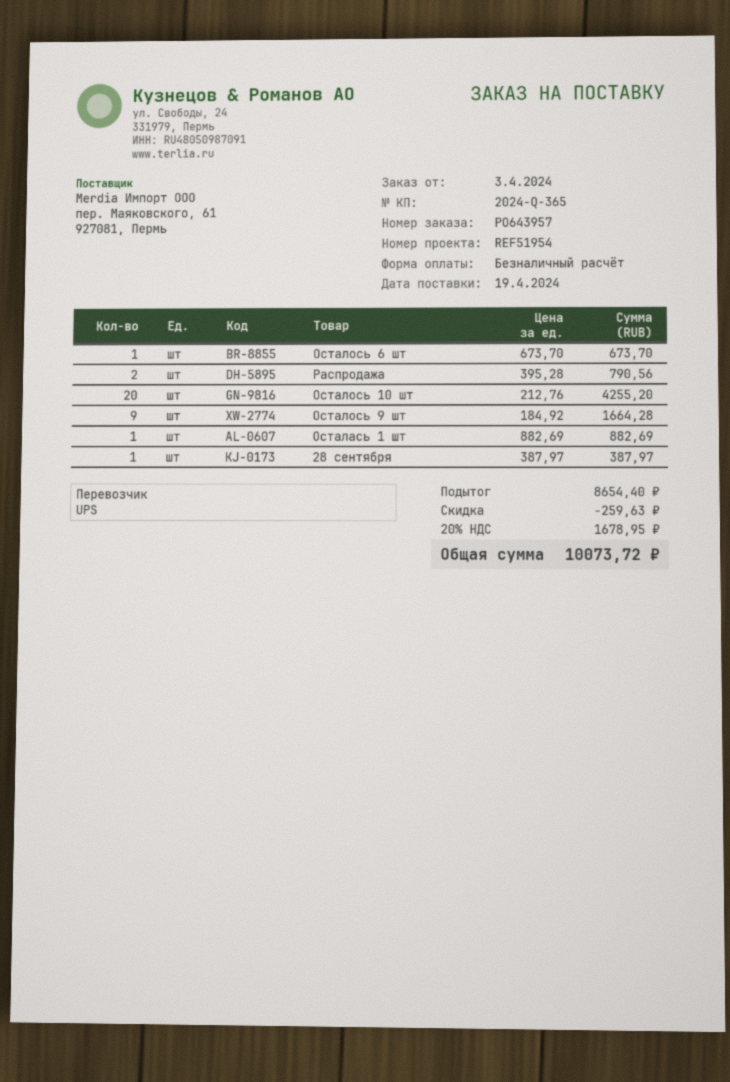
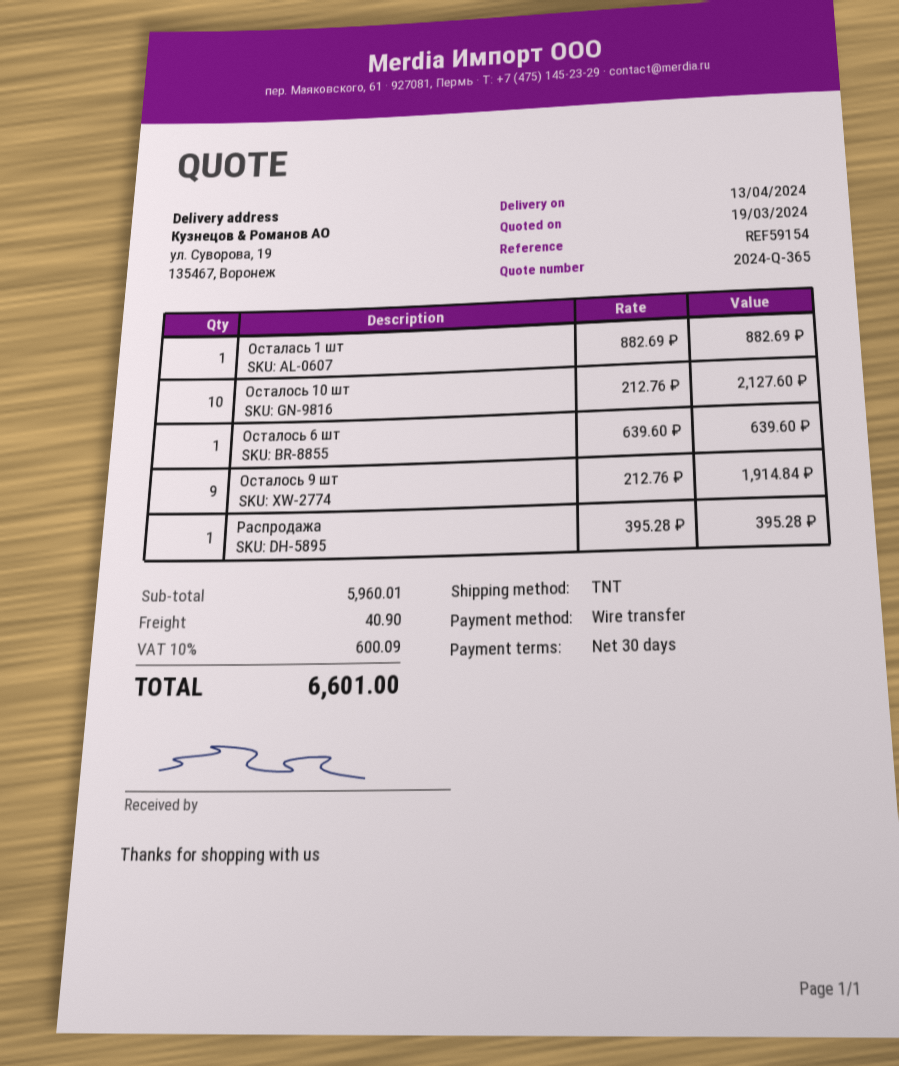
delivery date: 2024-04-19 -> 2024-04-13
reference: REF51954 -> REF59154
shipping method: UPS -> TNT
Осталось 6 шт: 1 x 673.70 = 673.70 -> 1 x 639.60 = 639.60
Распродажа: 2 x 395.28 = 790.56 -> 1 x 395.28 = 395.28
Осталось 10 шт: 20 x 212.76 = 4255.20 -> 10 x 212.76 = 2127.60
Осталось 9 шт: 9 x 184.92 = 1664.28 -> 9 x 212.76 = 1914.84
28 сентября: 1 x 387.97 = 387.97 -> none
subtotal: 8654.40 -> 5960.01
discount: 259.63 -> none
shipping: none -> 40.90
tax: 20% = 1678.95 -> 10% = 600.09
total: 10073.72 -> 6601.00

